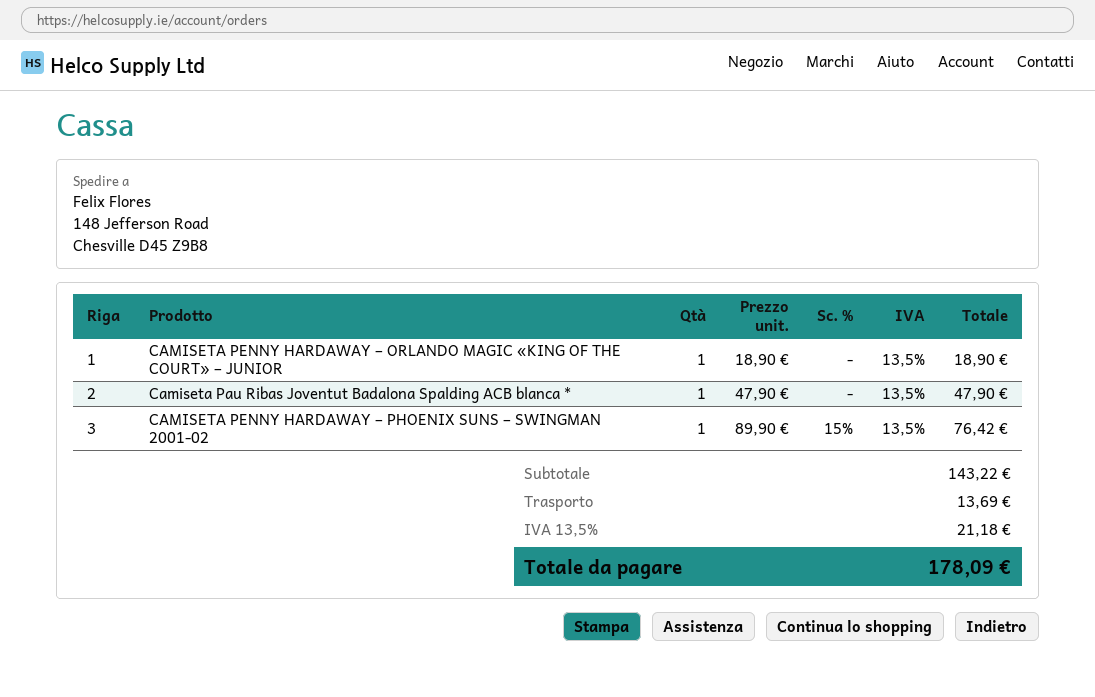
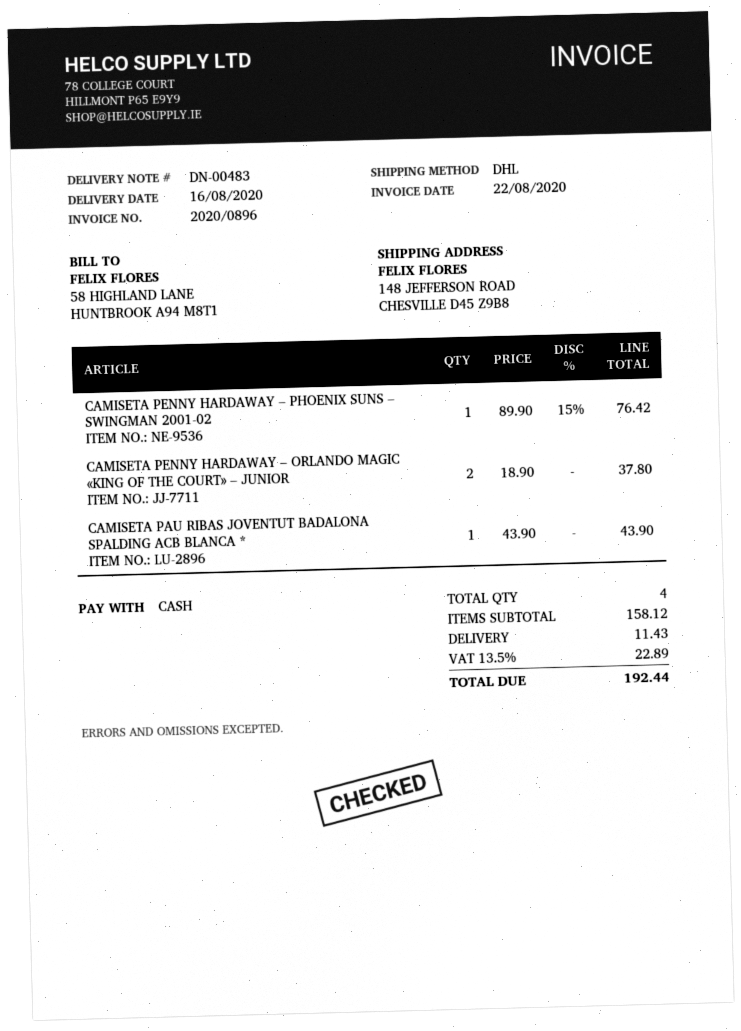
CAMISETA PENNY HARDAWAY – ORLANDO MAGIC «KING OF THE COURT» – JUNIOR: 1 x 18.90 = 18.90 -> 2 x 18.90 = 37.80
Camiseta Pau Ribas Joventut Badalona Spalding ACB blanca *: 1 x 47.90 = 47.90 -> 1 x 43.90 = 43.90
subtotal: 143.22 -> 158.12
shipping: 13.69 -> 11.43
tax: 13.5% = 21.18 -> 13.5% = 22.89
total: 178.09 -> 192.44

